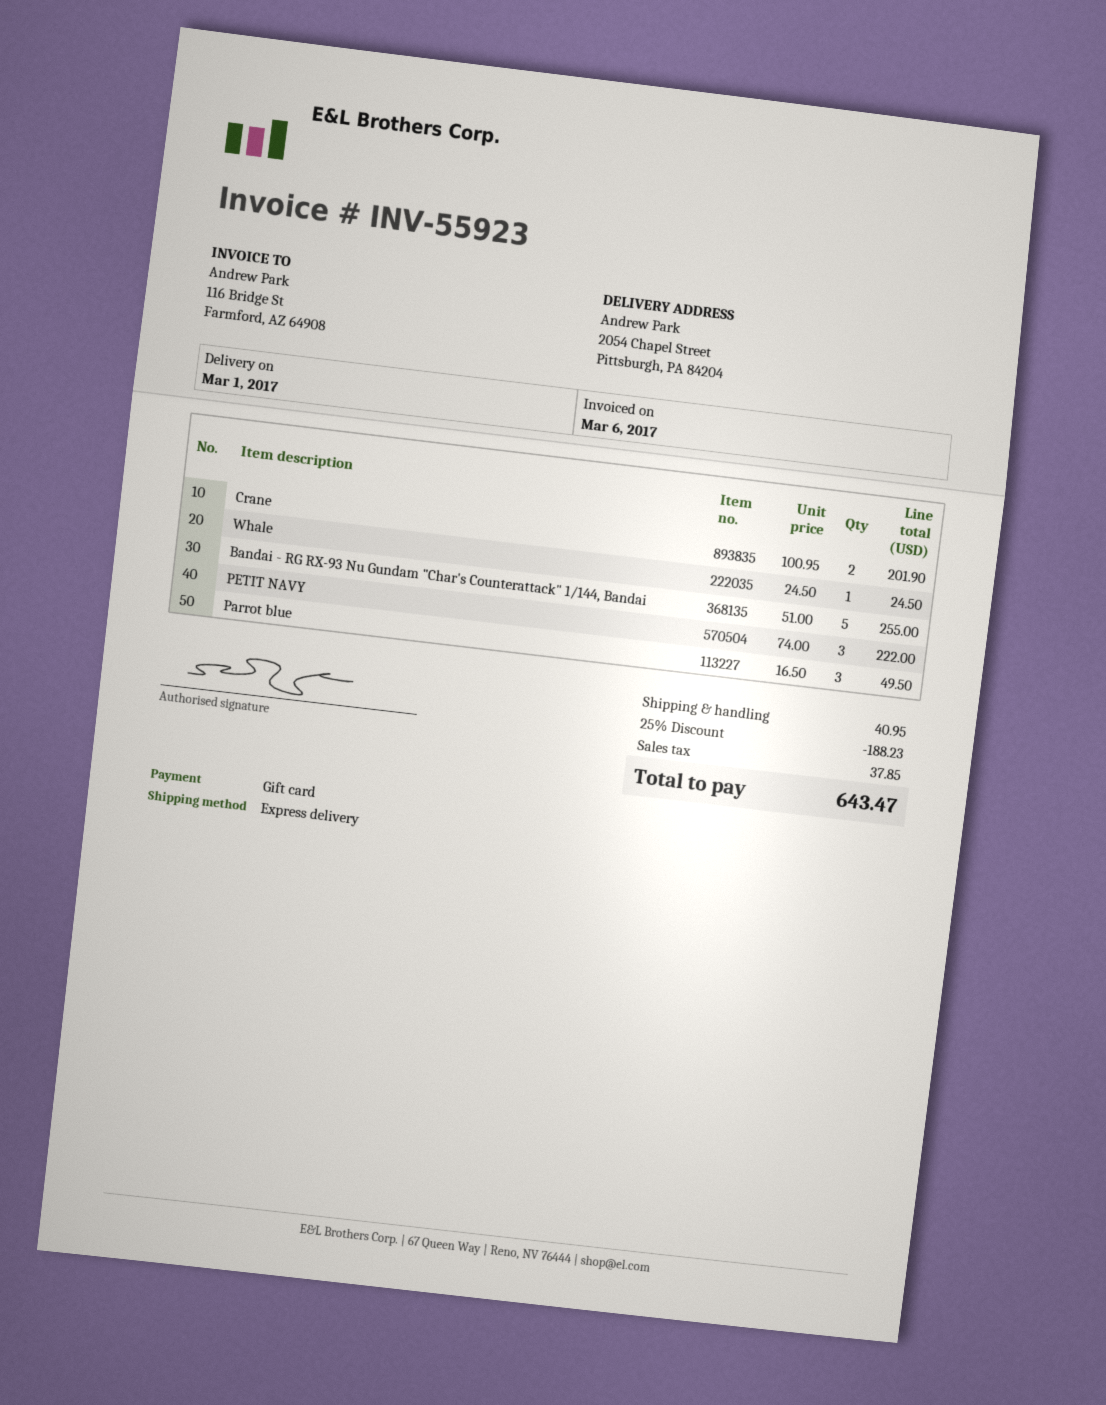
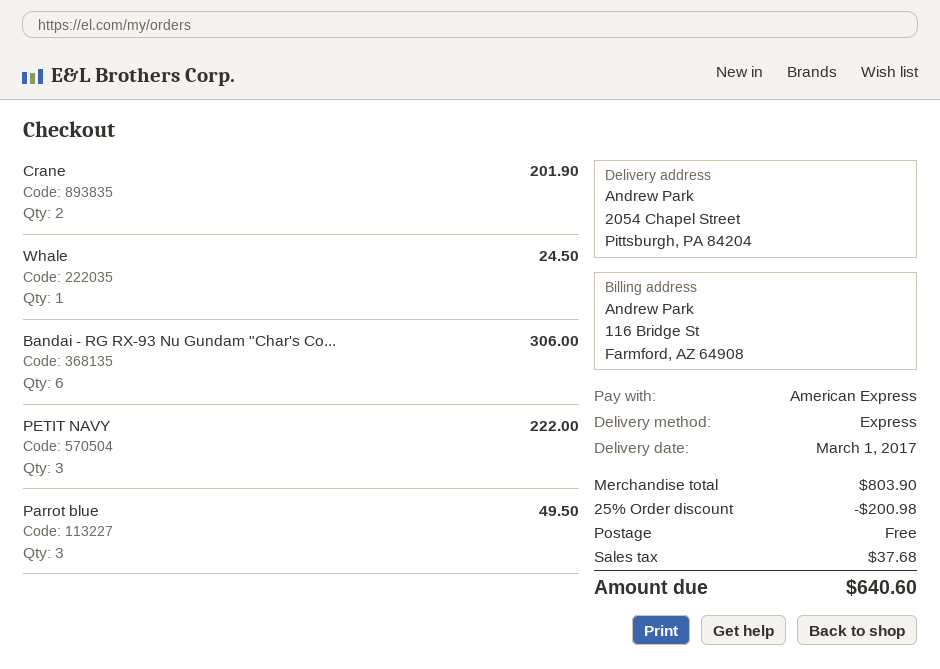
payment method: gift card -> American Express
Bandai - RG RX-93 Nu Gundam "Char's Counterattack" 1/144, Bandai: 5 for 255.00 -> 6 for 306.00
discount: 25% = 188.23 -> 25% = 200.98
shipping: 40.95 -> 0.00
tax: 37.85 -> 37.68
total: 643.47 -> 640.60

